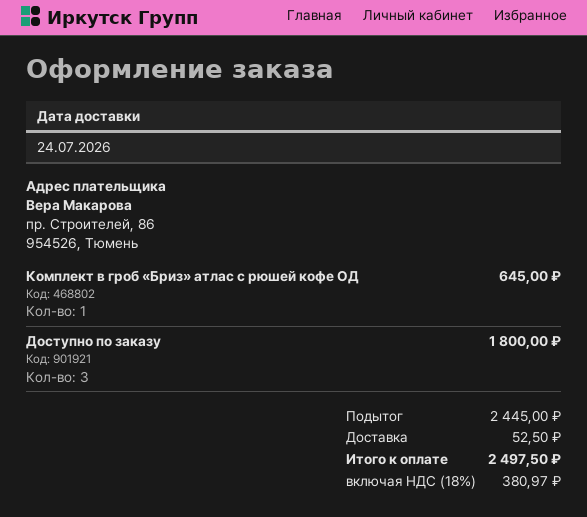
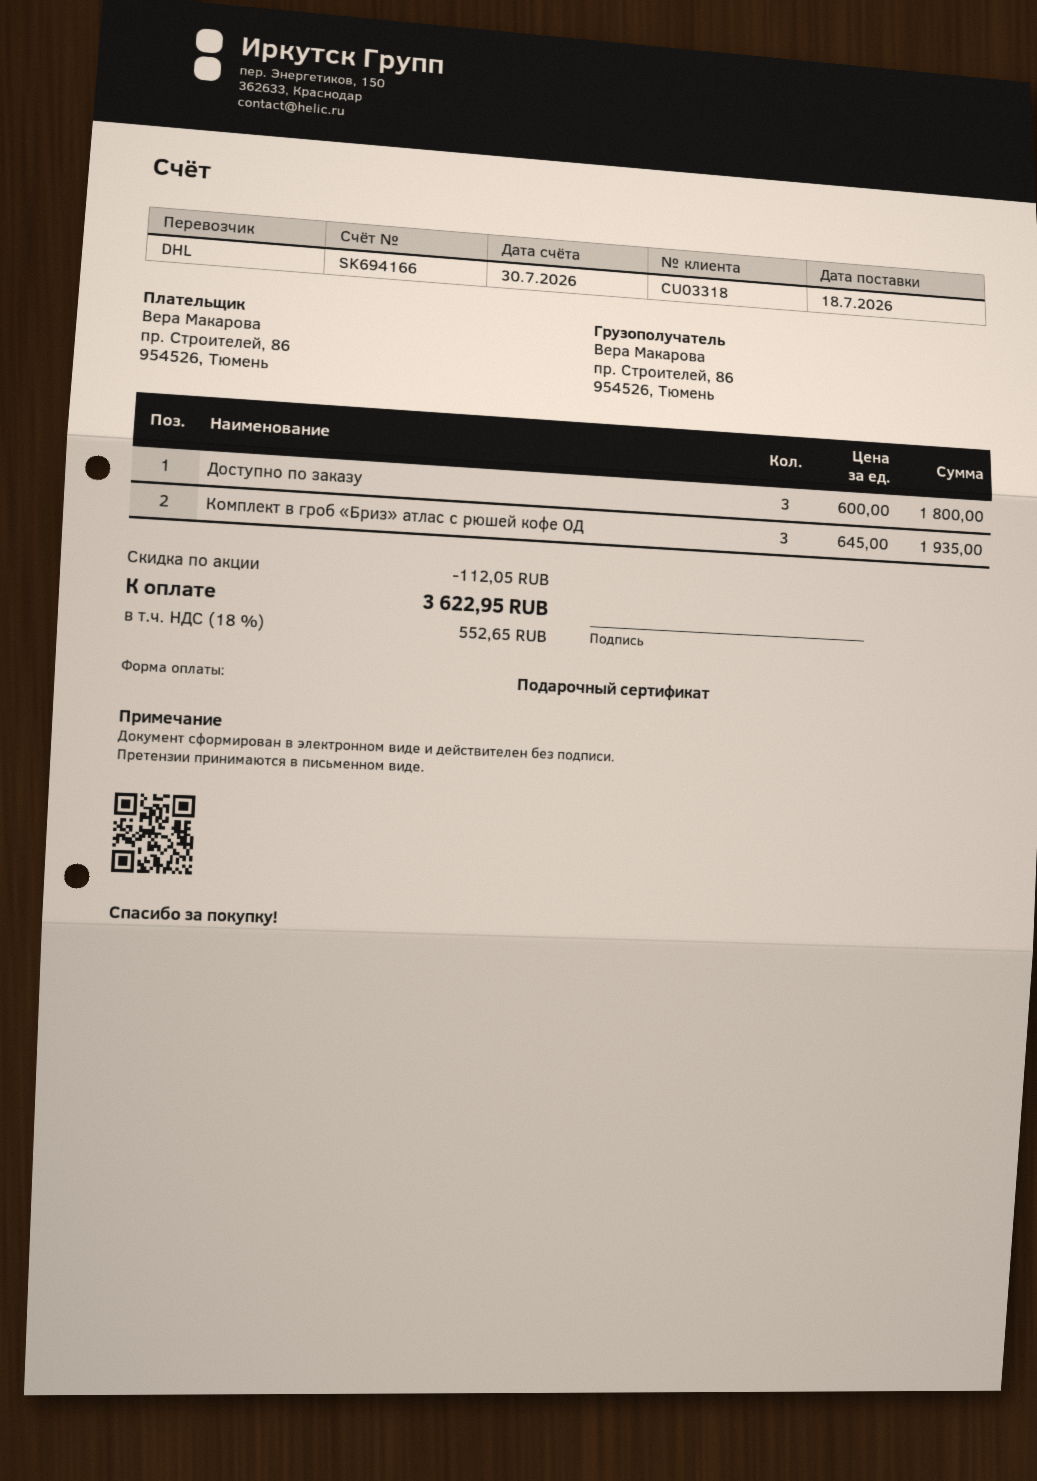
delivery date: 2026-07-24 -> 2026-07-18
Комплект в гроб «Бриз» атлас с рюшей кофе ОД: 1 for 645.00 -> 3 for 1935.00
discount: none -> 112.05
shipping: 52.50 -> none
tax: 18% = 380.97 -> 18% = 552.65
total: 2497.50 -> 3622.95

